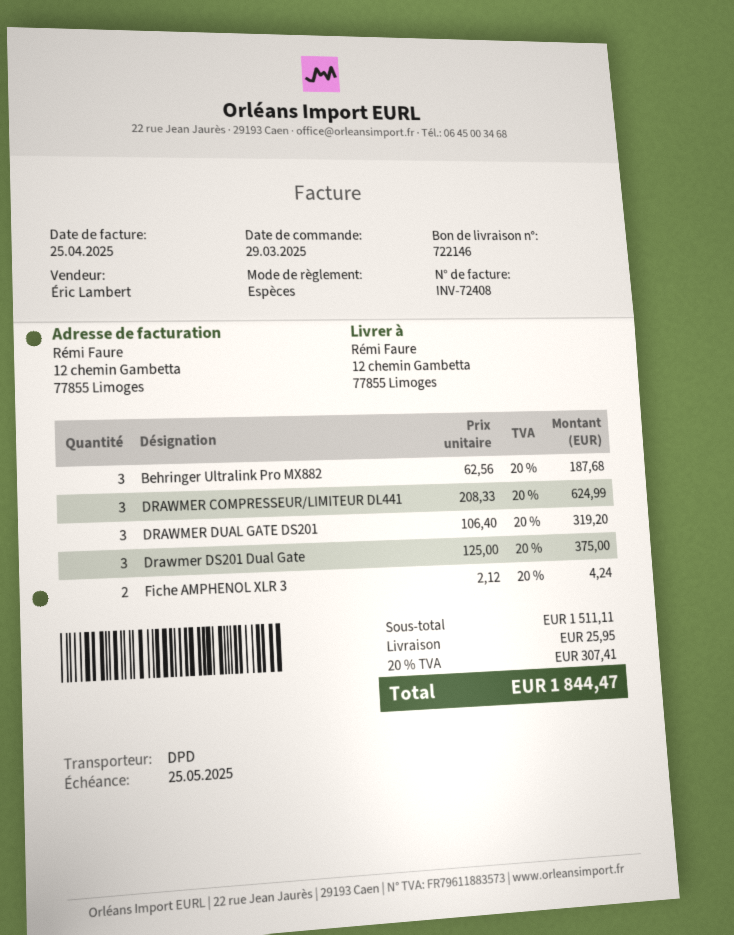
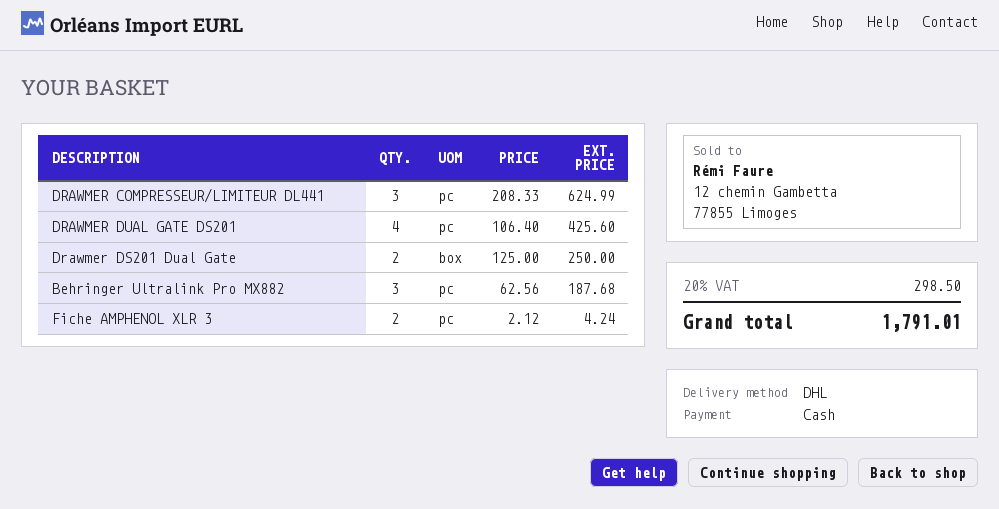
shipping method: DPD -> DHL
DRAWMER DUAL GATE DS201: 3 x 106.40 = 319.20 -> 4 x 106.40 = 425.60
Drawmer DS201 Dual Gate: 3 x 125.00 = 375.00 -> 2 x 125.00 = 250.00
shipping: 25.95 -> none
tax: 20% = 307.41 -> 20% = 298.50
total: 1844.47 -> 1791.01

